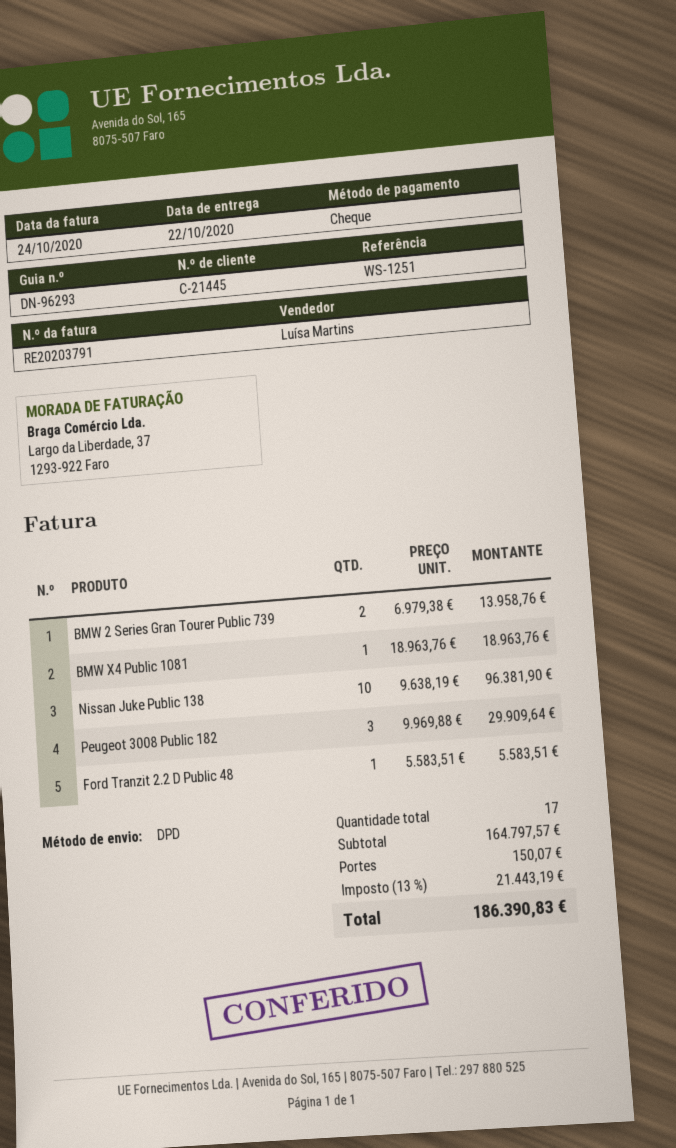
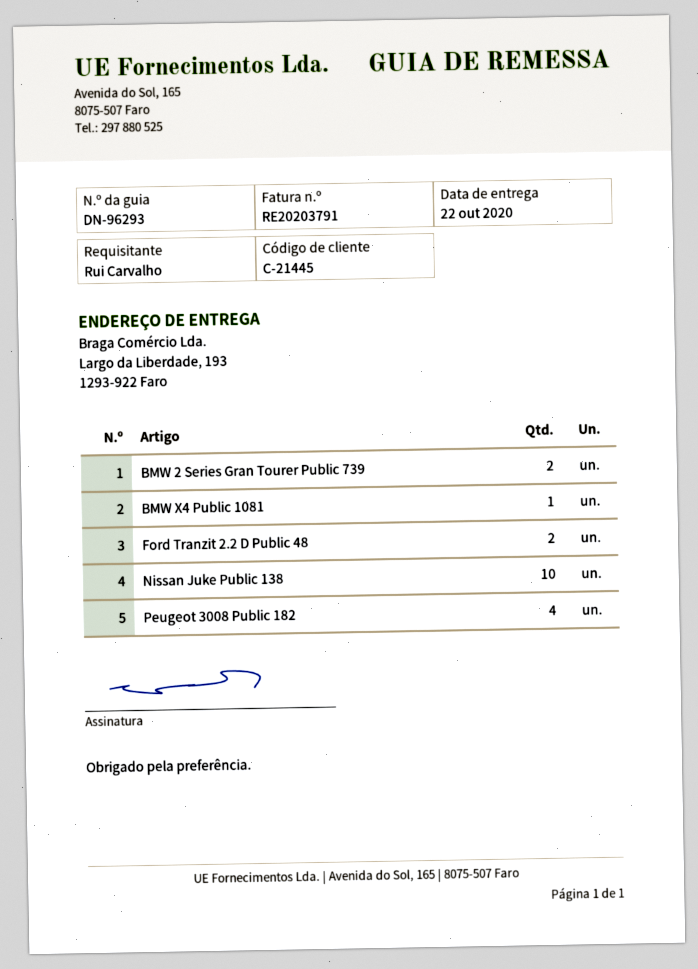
Peugeot 3008 Public 182: 3 -> 4
Ford Tranzit 2.2 D Public 48: 1 -> 2

